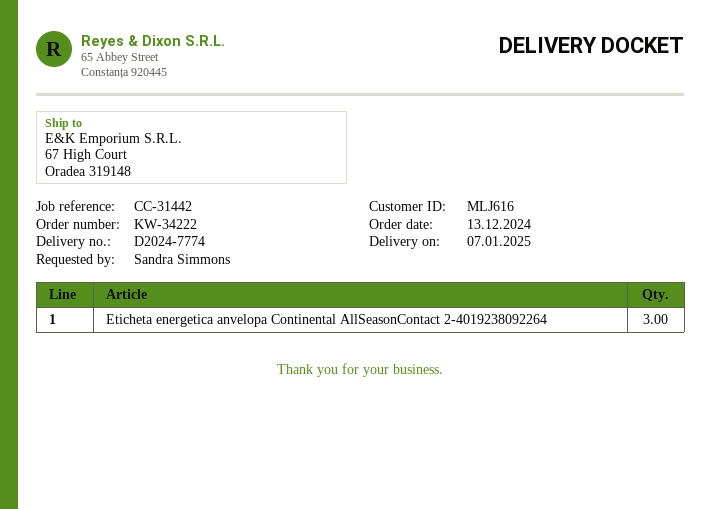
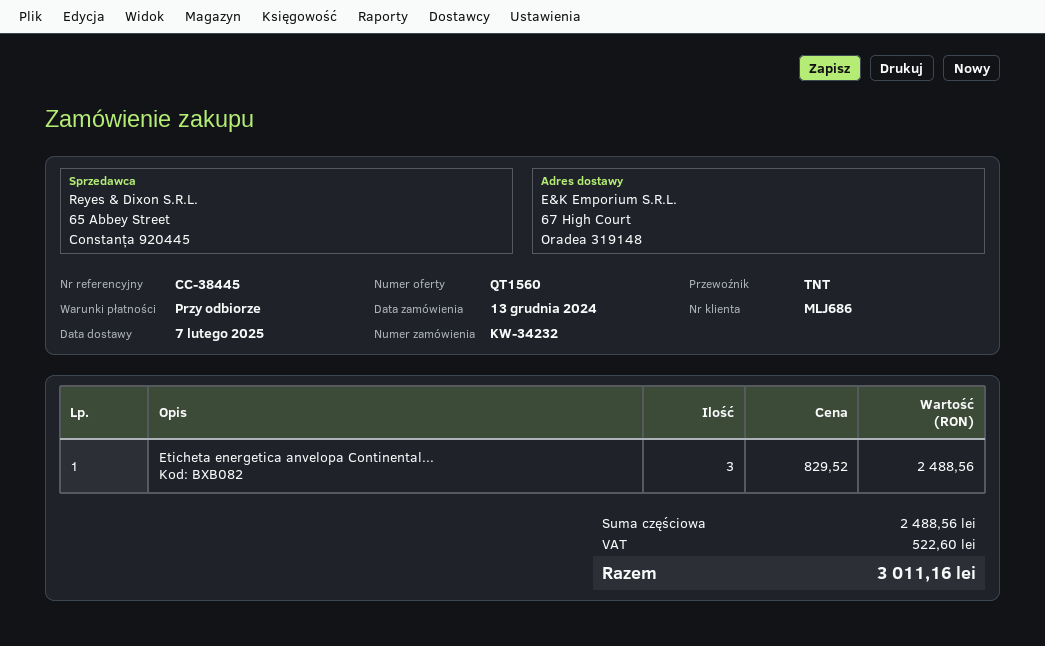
order number: KW-34222 -> KW-34232
delivery date: 2025-01-07 -> 2025-02-07
customer number: MLJ616 -> MLJ686
reference: CC-31442 -> CC-38445

